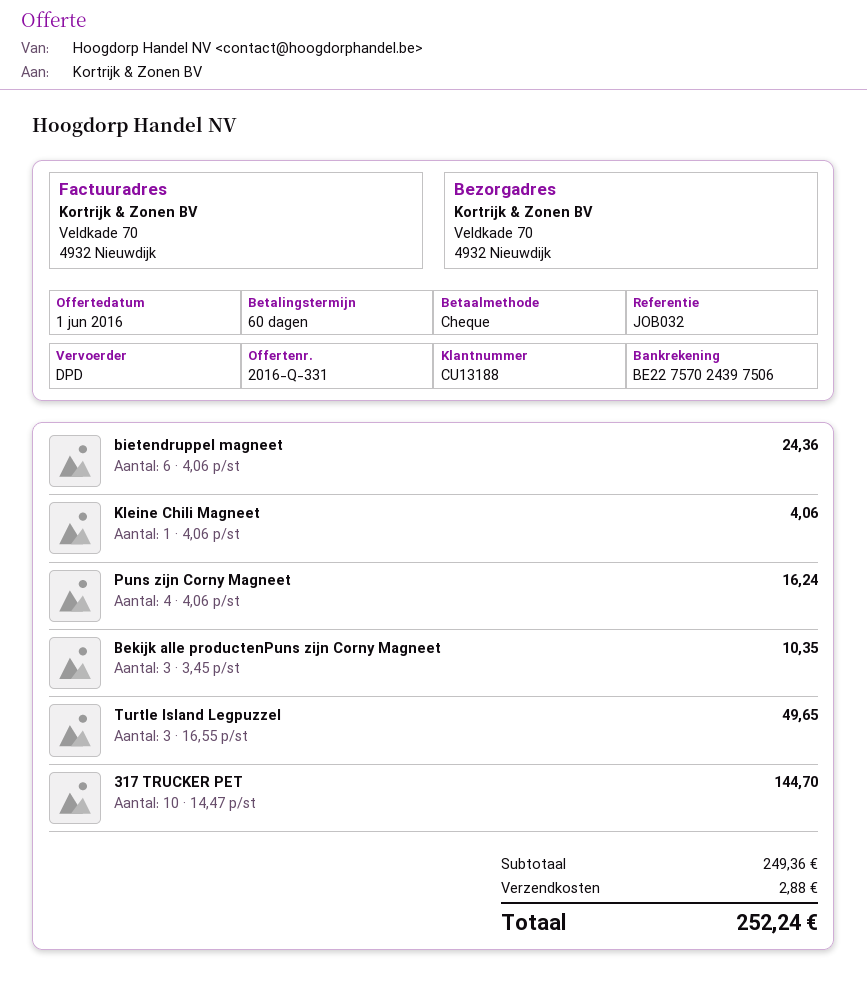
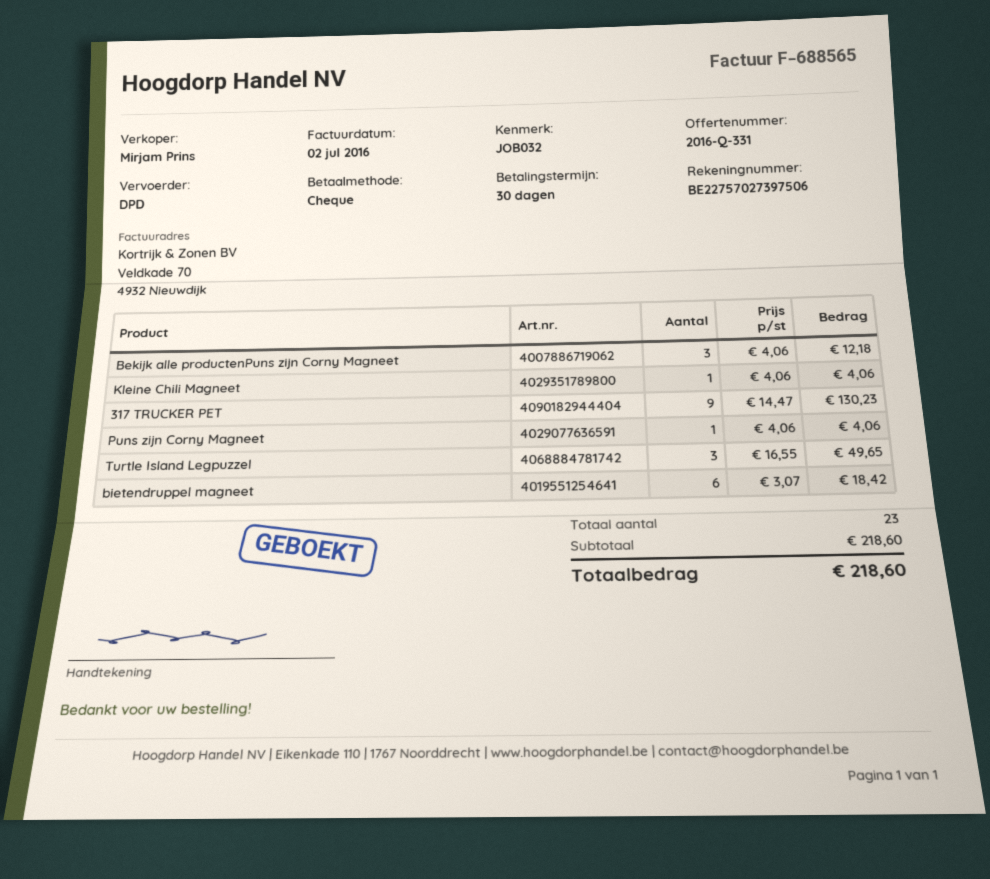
payment terms: 60 days -> 30 days
bank account: BE22757024397506 -> BE22757027397506
bietendruppel magneet: 6 x 4.06 = 24.36 -> 6 x 3.07 = 18.42
Puns zijn Corny Magneet: 4 x 4.06 = 16.24 -> 1 x 4.06 = 4.06
Bekijk alle productenPuns zijn Corny Magneet: 3 x 3.45 = 10.35 -> 3 x 4.06 = 12.18
317 TRUCKER PET: 10 x 14.47 = 144.70 -> 9 x 14.47 = 130.23
subtotal: 249.36 -> 218.60
shipping: 2.88 -> none
total: 252.24 -> 218.60

